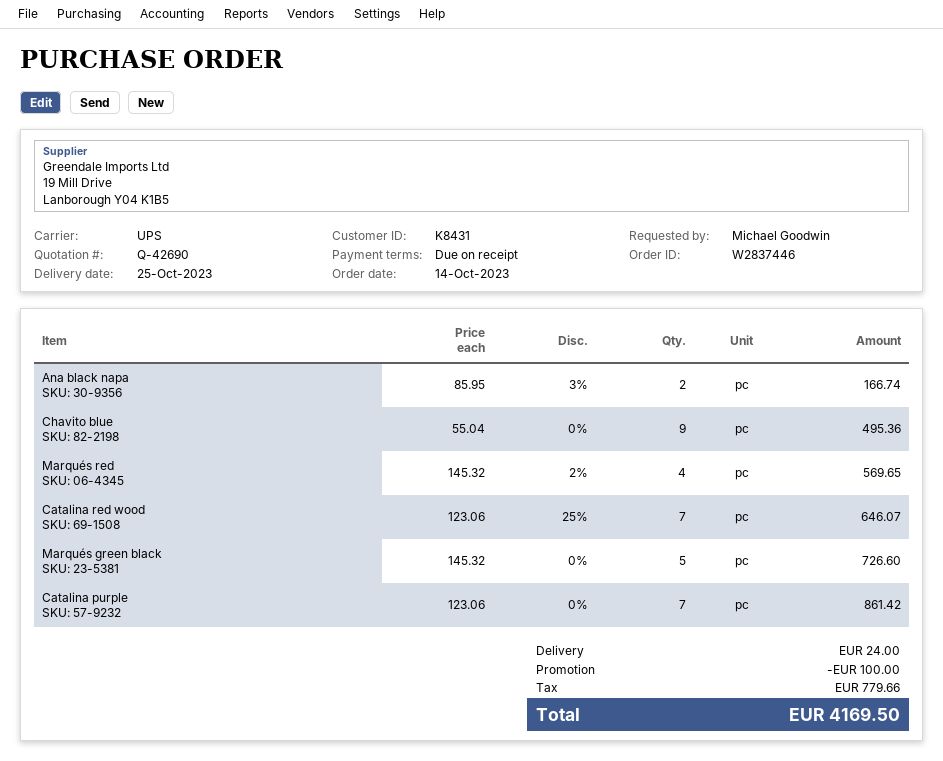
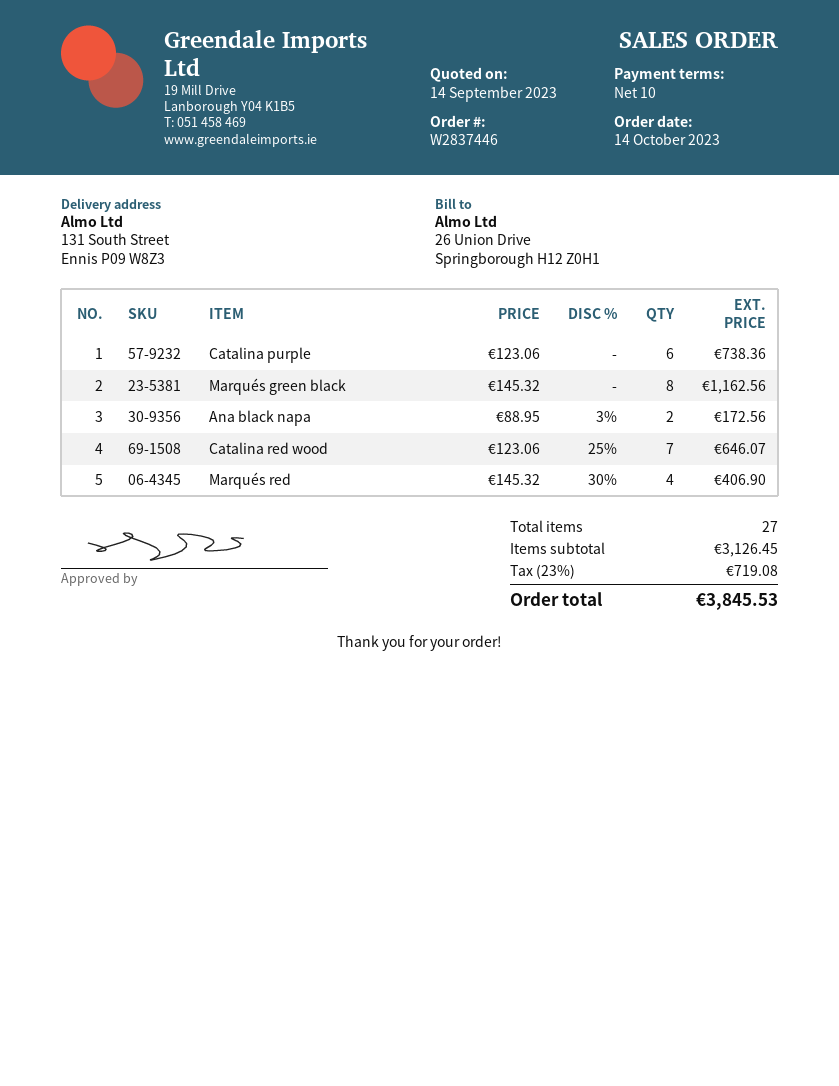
payment terms: on receipt -> 10 days
Ana black napa: 2 x 85.95 - 3% = 166.74 -> 2 x 88.95 - 3% = 172.56
Chavito blue: 9 x 55.04 = 495.36 -> none
Marqués red: 4 x 145.32 - 2% = 569.65 -> 4 x 145.32 - 30% = 406.90
Marqués green black: 5 x 145.32 = 726.60 -> 8 x 145.32 = 1162.56
Catalina purple: 7 x 123.06 = 861.42 -> 6 x 123.06 = 738.36
discount: 100.00 -> none
shipping: 24.00 -> none
tax: 779.66 -> 719.08
total: 4169.50 -> 3845.53

